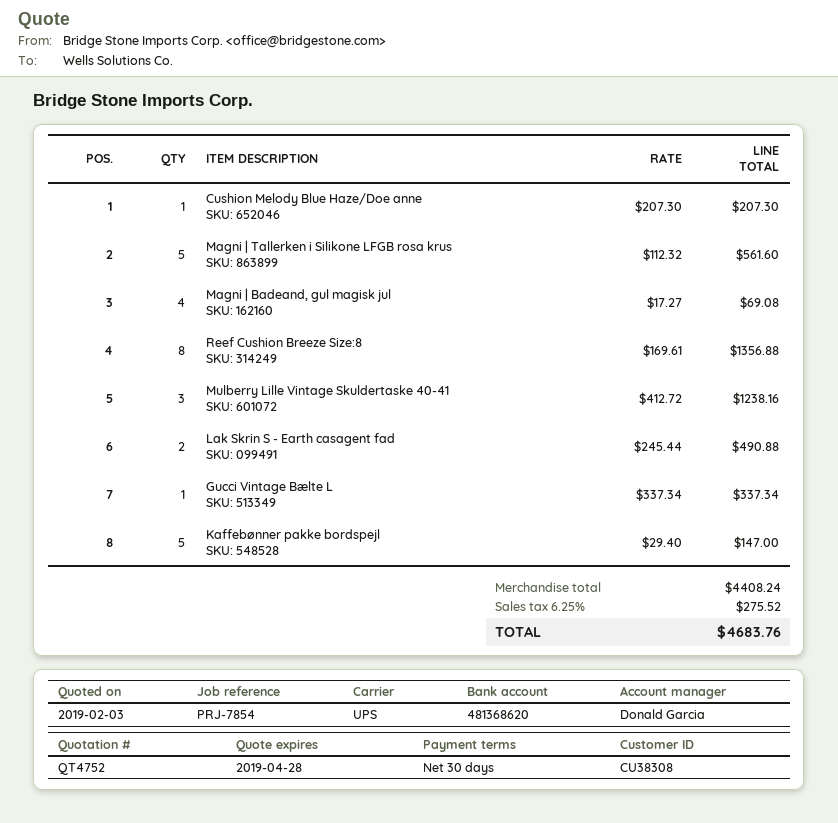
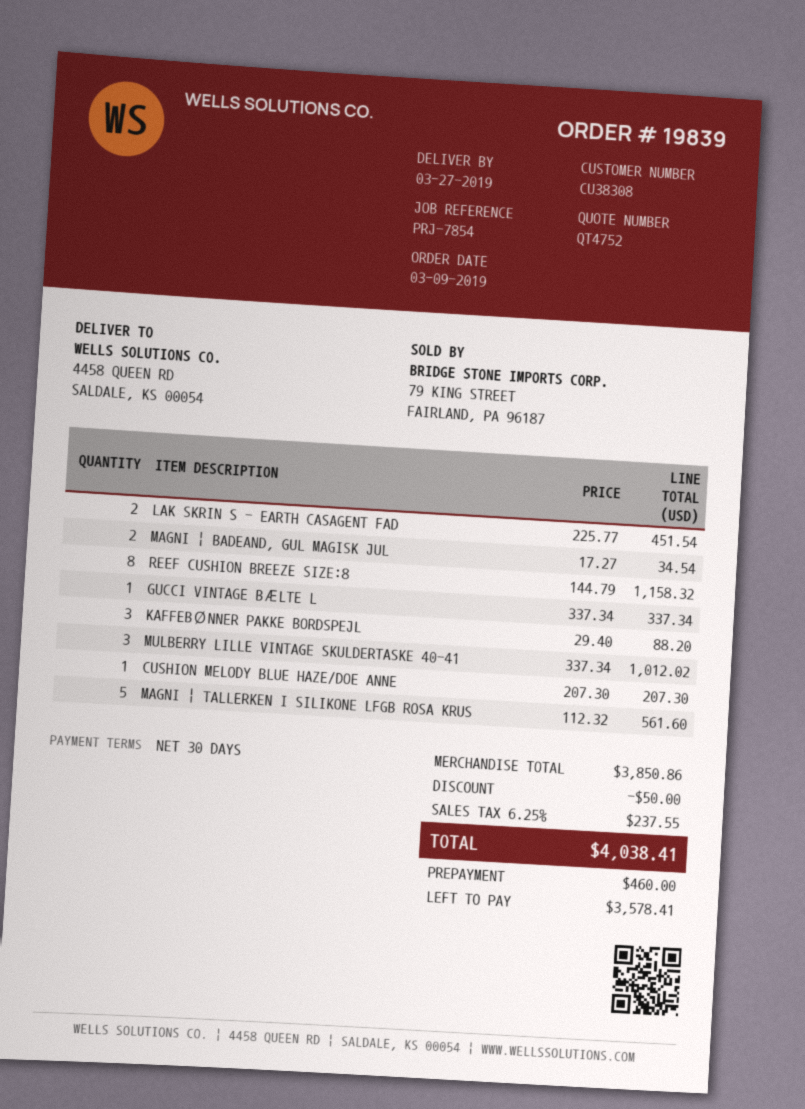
Magni | Badeand, gul magisk jul: 4 x 17.27 = 69.08 -> 2 x 17.27 = 34.54
Reef Cushion Breeze Size:8: 8 x 169.61 = 1356.88 -> 8 x 144.79 = 1158.32
Mulberry Lille Vintage Skuldertaske 40-41: 3 x 412.72 = 1238.16 -> 3 x 337.34 = 1012.02
Lak Skrin S - Earth casagent fad: 2 x 245.44 = 490.88 -> 2 x 225.77 = 451.54
Kaffebønner pakke bordspejl: 5 x 29.40 = 147.00 -> 3 x 29.40 = 88.20
subtotal: 4408.24 -> 3850.86
discount: none -> 50.00
tax: 6.25% = 275.52 -> 6.25% = 237.55
total: 4683.76 -> 4038.41

